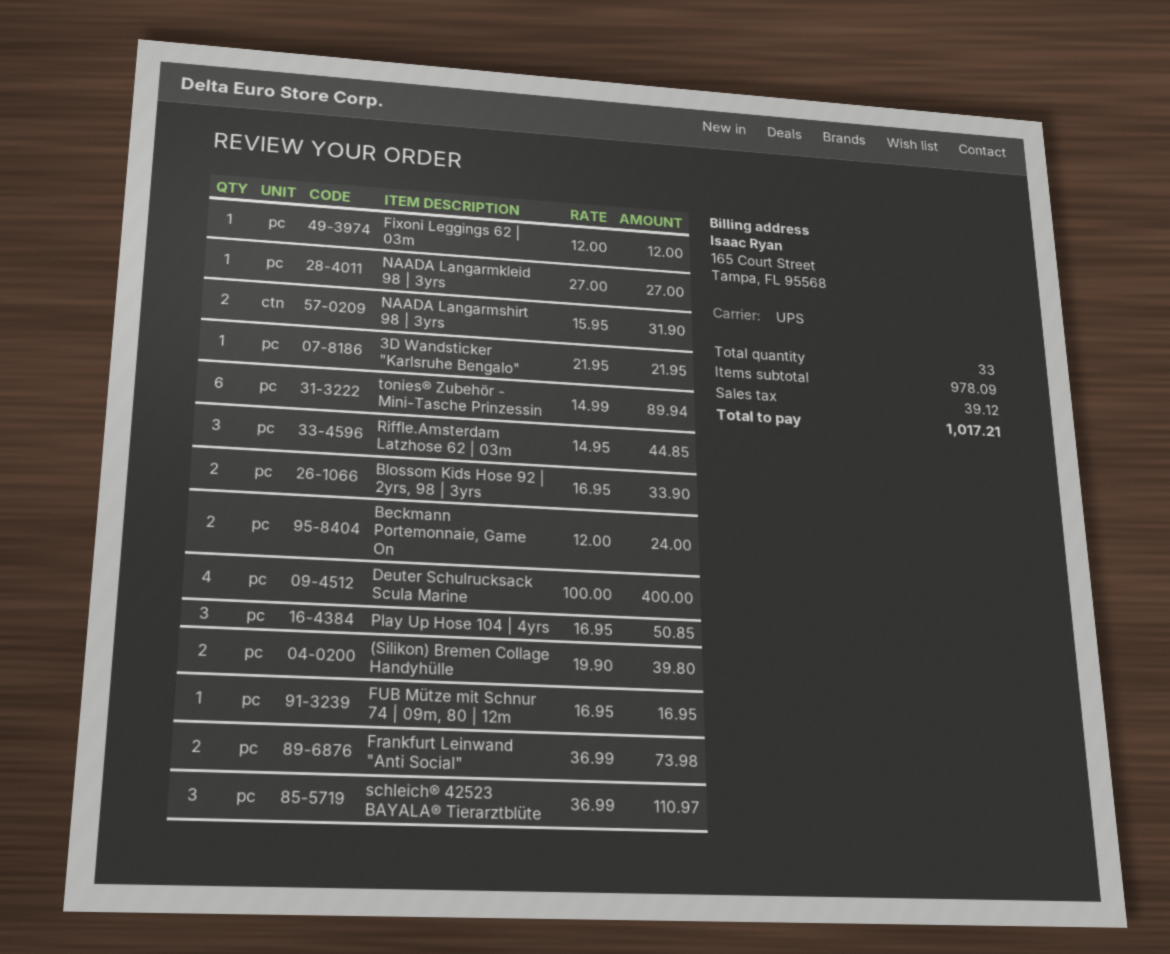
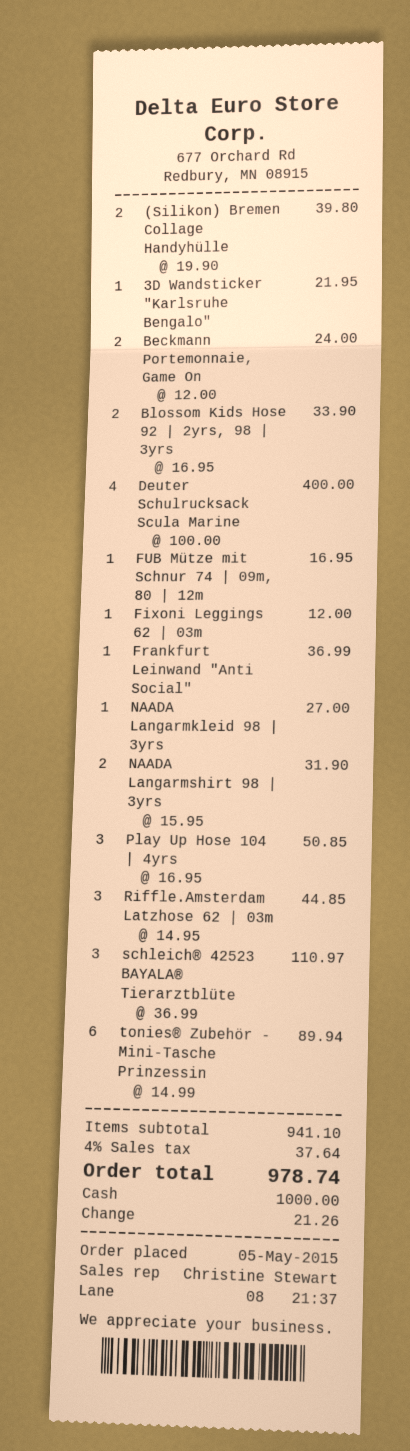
Frankfurt Leinwand "Anti Social": 2 x 36.99 = 73.98 -> 1 x 36.99 = 36.99
subtotal: 978.09 -> 941.10
tax: 39.12 -> 37.64
total: 1017.21 -> 978.74

